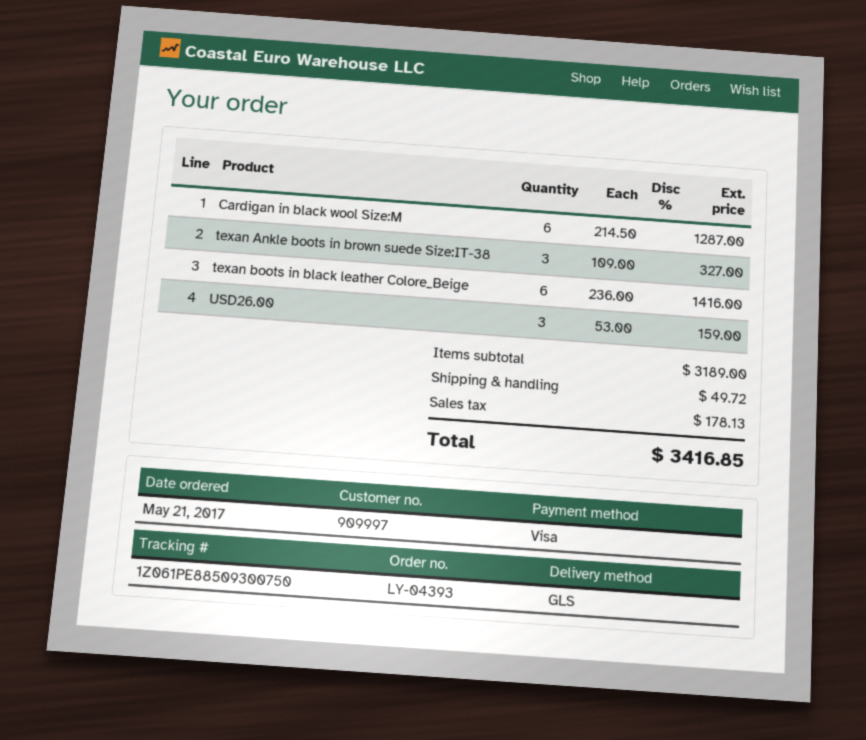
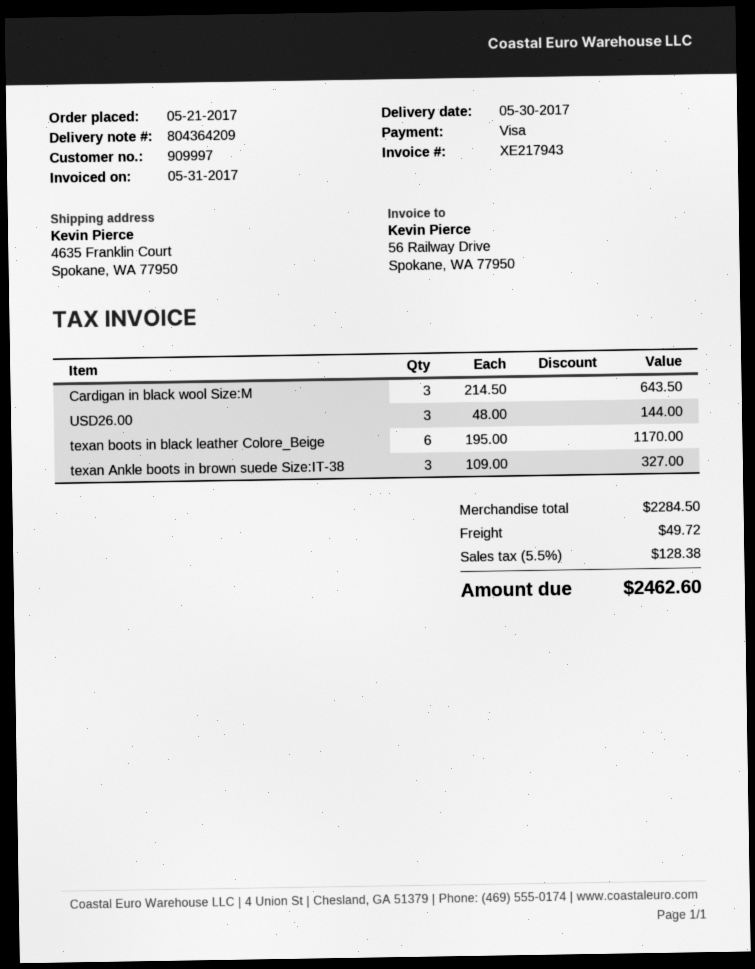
Cardigan in black wool Size:M: 6 x 214.50 = 1287.00 -> 3 x 214.50 = 643.50
texan boots in black leather Colore_Beige: 6 x 236.00 = 1416.00 -> 6 x 195.00 = 1170.00
USD26.00: 3 x 53.00 = 159.00 -> 3 x 48.00 = 144.00
subtotal: 3189.00 -> 2284.50
tax: 178.13 -> 128.38
total: 3416.85 -> 2462.60

